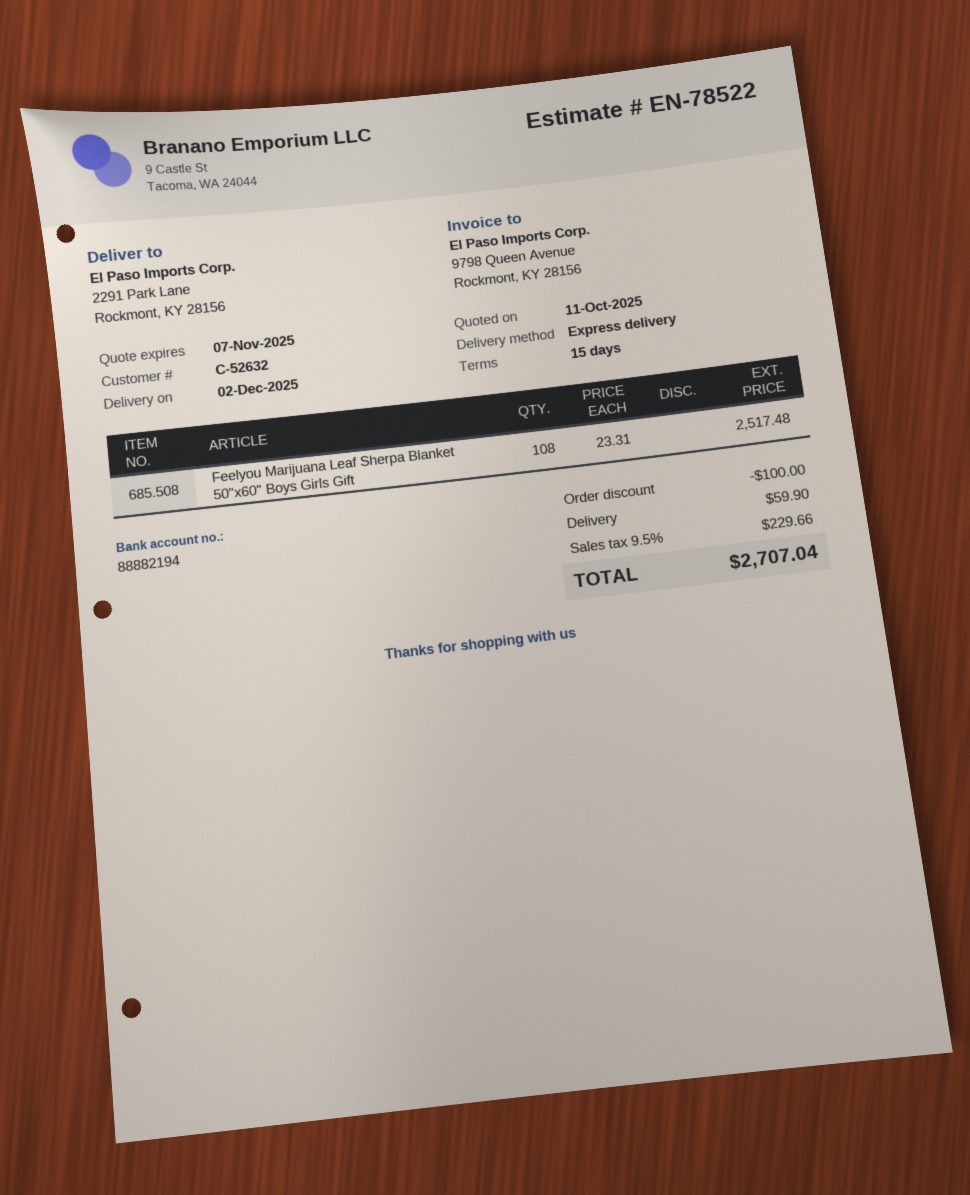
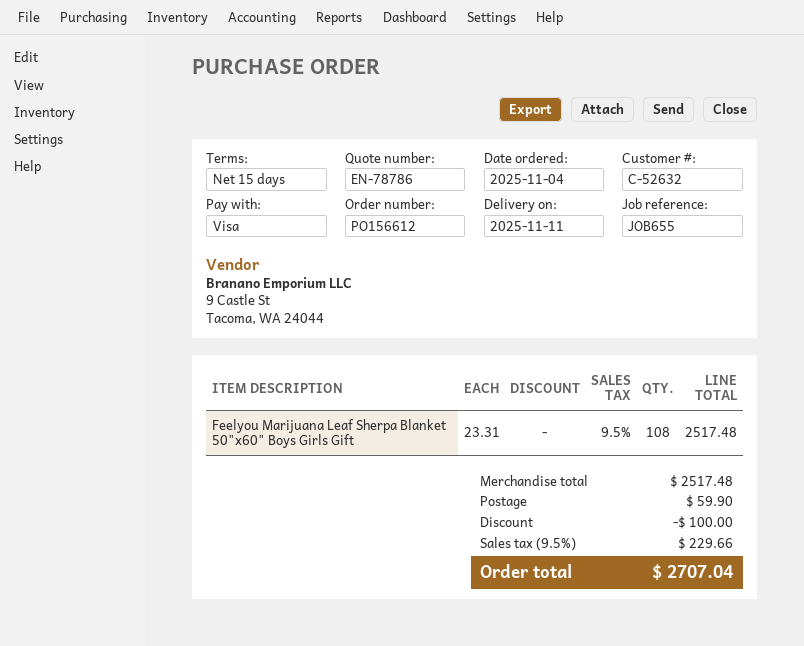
quote number: EN-78522 -> EN-78786
delivery date: 2025-12-02 -> 2025-11-11

